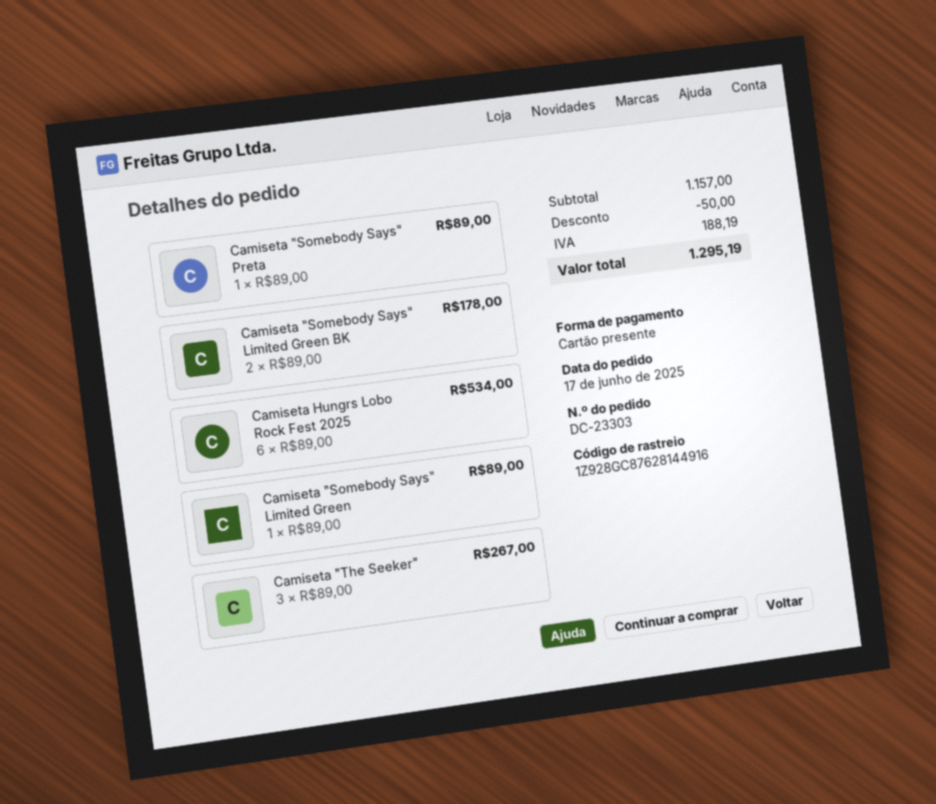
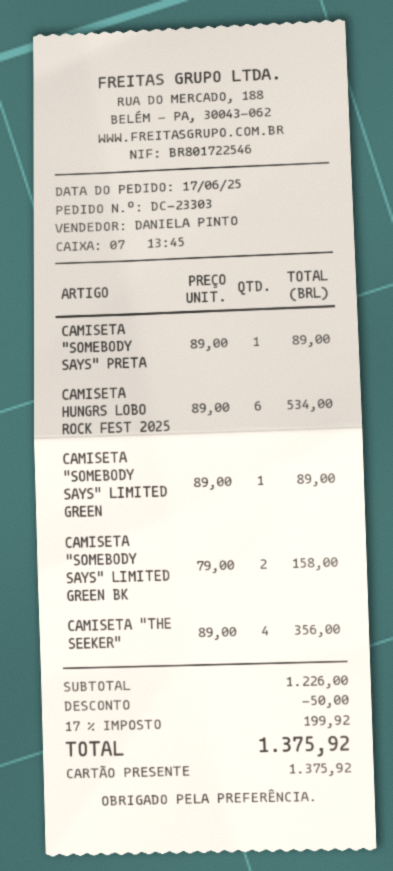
Camiseta "Somebody Says" Limited Green BK: 2 x 89.00 = 178.00 -> 2 x 79.00 = 158.00
Camiseta "The Seeker": 3 x 89.00 = 267.00 -> 4 x 89.00 = 356.00
subtotal: 1157.00 -> 1226.00
tax: 188.19 -> 199.92
total: 1295.19 -> 1375.92

